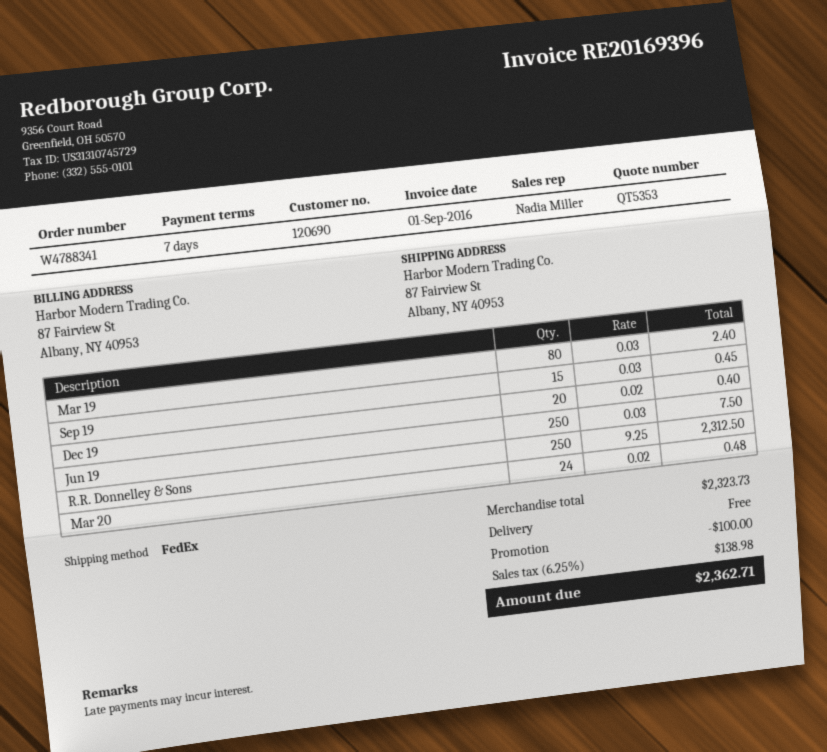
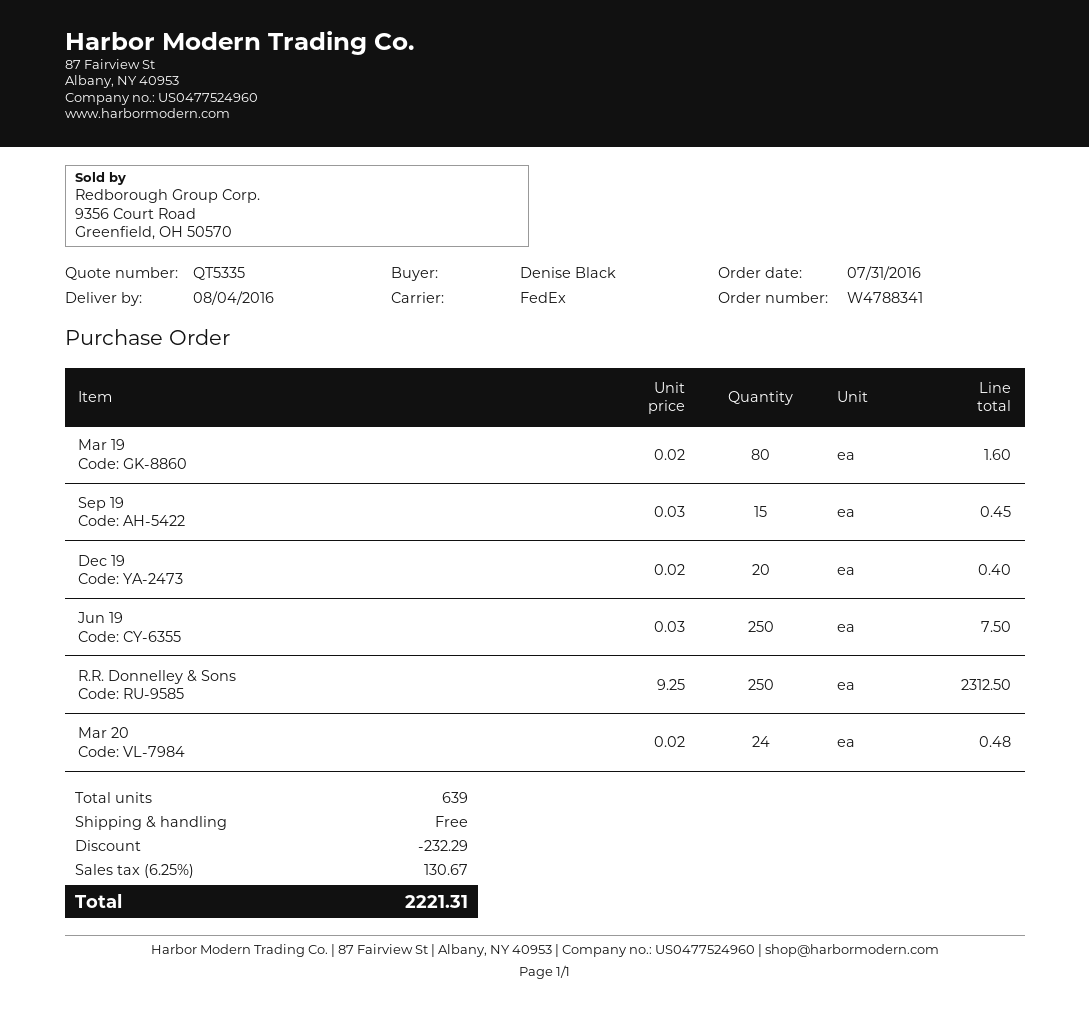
quote number: QT5353 -> QT5335
Mar 19: 80 x 0.03 = 2.40 -> 80 x 0.02 = 1.60
discount: 100.00 -> 232.29
tax: 6.25% = 138.98 -> 6.25% = 130.67
total: 2362.71 -> 2221.31

